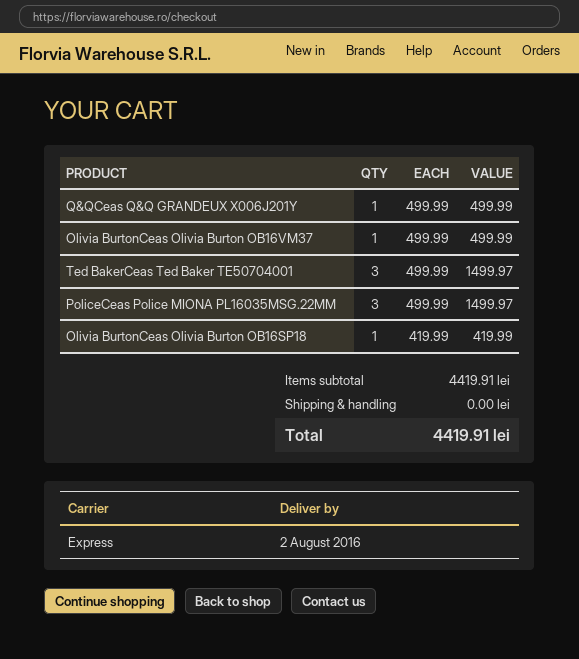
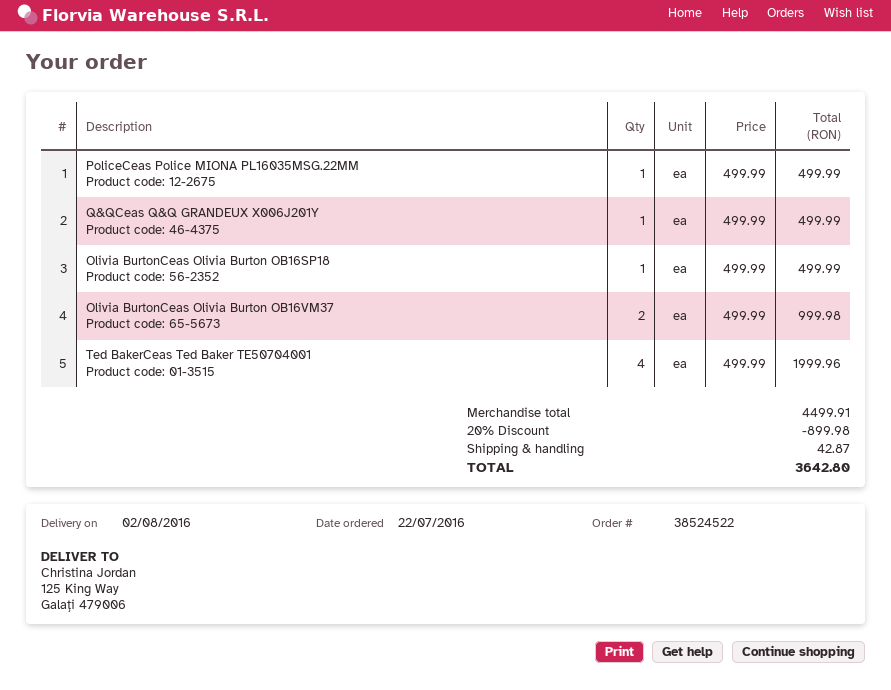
Olivia BurtonCeas Olivia Burton OB16VM37: 1 x 499.99 = 499.99 -> 2 x 499.99 = 999.98
Ted BakerCeas Ted Baker TE50704001: 3 x 499.99 = 1499.97 -> 4 x 499.99 = 1999.96
PoliceCeas Police MIONA PL16035MSG.22MM: 3 x 499.99 = 1499.97 -> 1 x 499.99 = 499.99
Olivia BurtonCeas Olivia Burton OB16SP18: 1 x 419.99 = 419.99 -> 1 x 499.99 = 499.99
subtotal: 4419.91 -> 4499.91
discount: none -> 20% = 899.98
shipping: 0.00 -> 42.87
total: 4419.91 -> 3642.80

